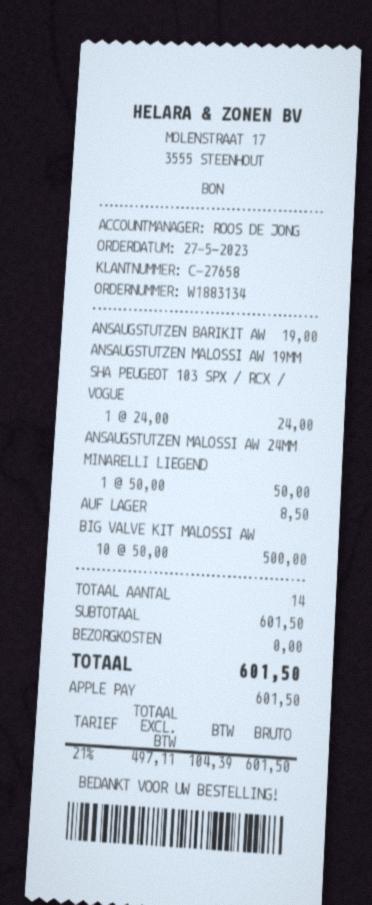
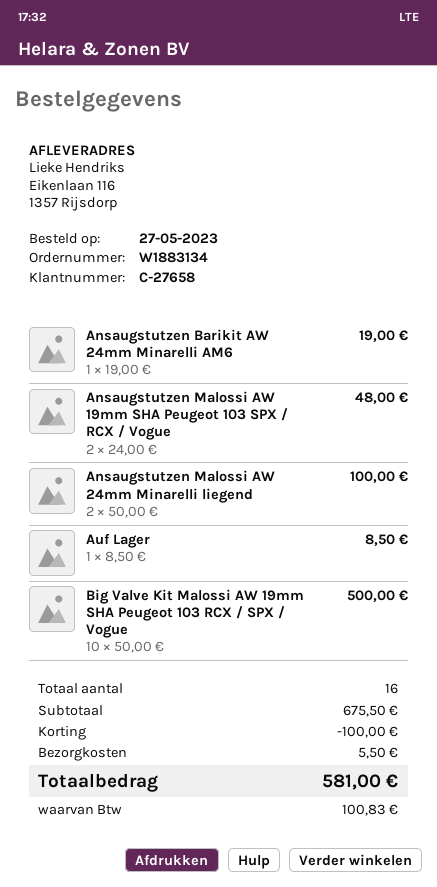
ANSAUGSTUTZEN MALOSSI AW 19MM SHA PEUGEOT 103 SPX / RCX / VOGUE: 1 x 24.00 = 24.00 -> 2 x 24.00 = 48.00
ANSAUGSTUTZEN MALOSSI AW 24MM MINARELLI LIEGEND: 1 x 50.00 = 50.00 -> 2 x 50.00 = 100.00
total quantity: 14 -> 16
subtotal: 601.50 -> 675.50
discount: none -> 100.00
shipping: 0.00 -> 5.50
tax: 104.39 -> 100.83
total: 601.50 -> 581.00

